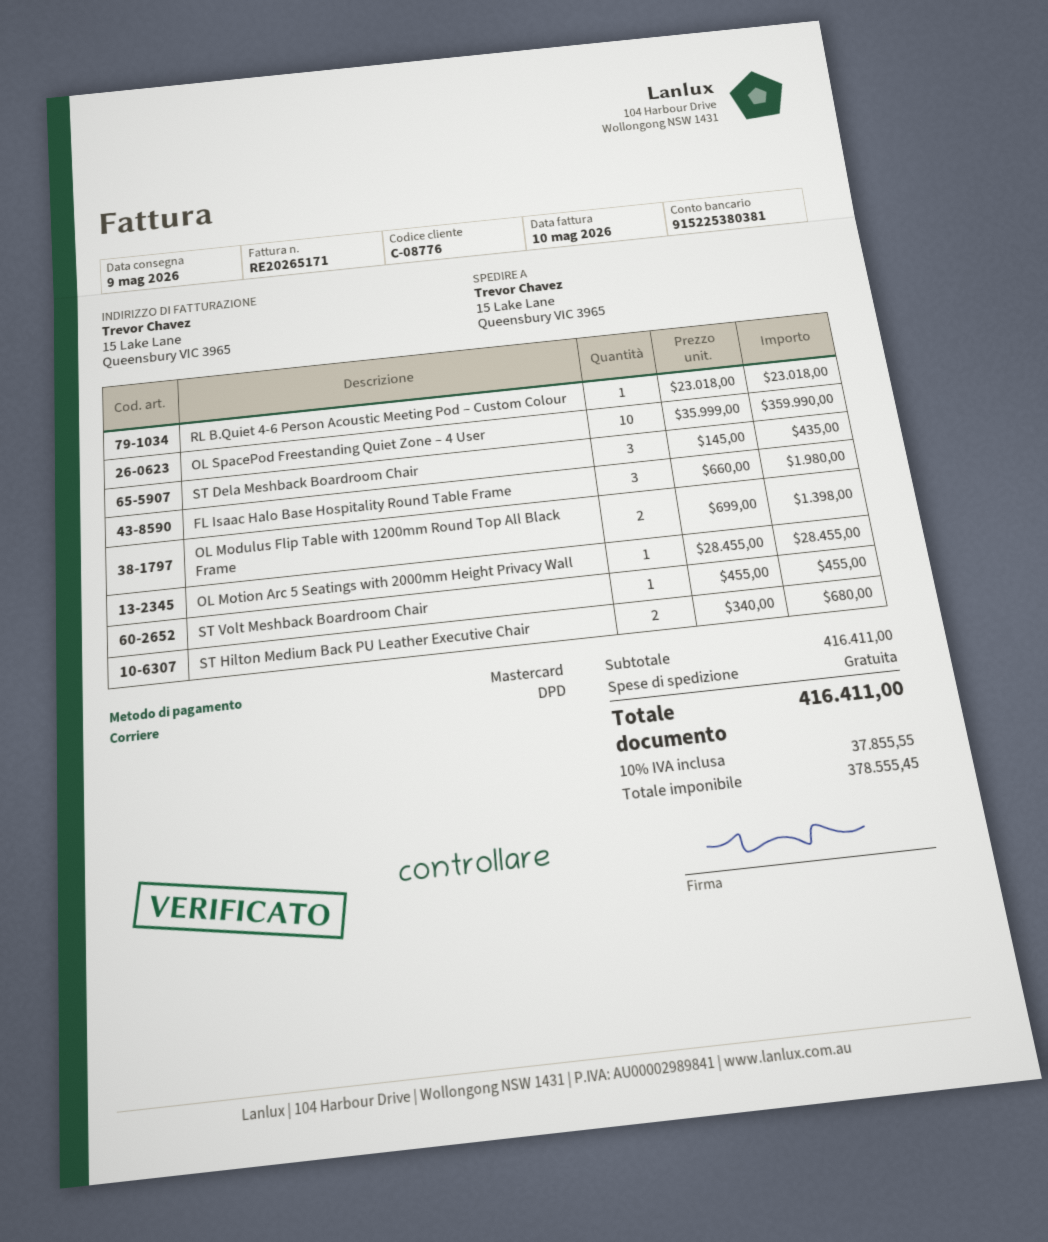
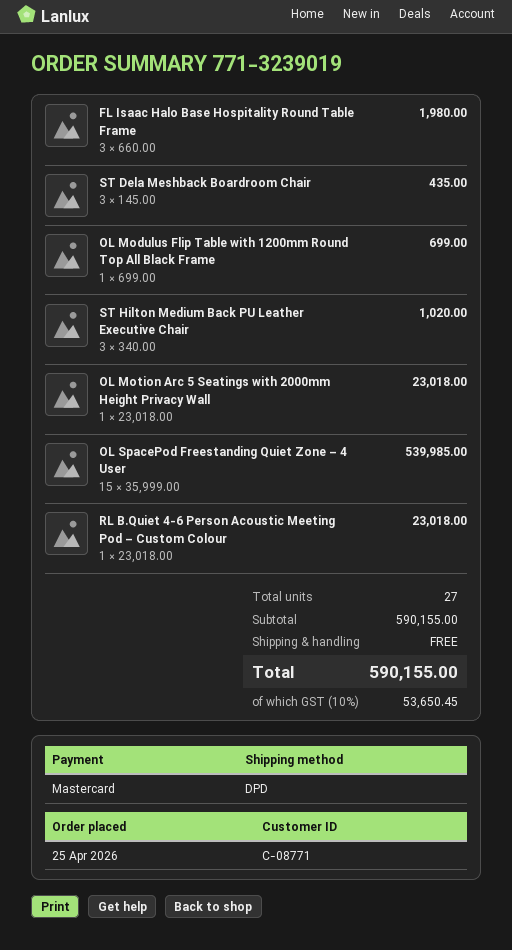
customer number: C-08776 -> C-08771
OL SpacePod Freestanding Quiet Zone – 4 User: 10 x 35999.00 = 359990.00 -> 15 x 35999.00 = 539985.00
OL Modulus Flip Table with 1200mm Round Top All Black Frame: 2 x 699.00 = 1398.00 -> 1 x 699.00 = 699.00
OL Motion Arc 5 Seatings with 2000mm Height Privacy Wall: 1 x 28455.00 = 28455.00 -> 1 x 23018.00 = 23018.00
ST Volt Meshback Boardroom Chair: 1 x 455.00 = 455.00 -> none
ST Hilton Medium Back PU Leather Executive Chair: 2 x 340.00 = 680.00 -> 3 x 340.00 = 1020.00
subtotal: 416411.00 -> 590155.00
tax: 10% = 37855.55 -> 10% = 53650.45
total: 416411.00 -> 590155.00

